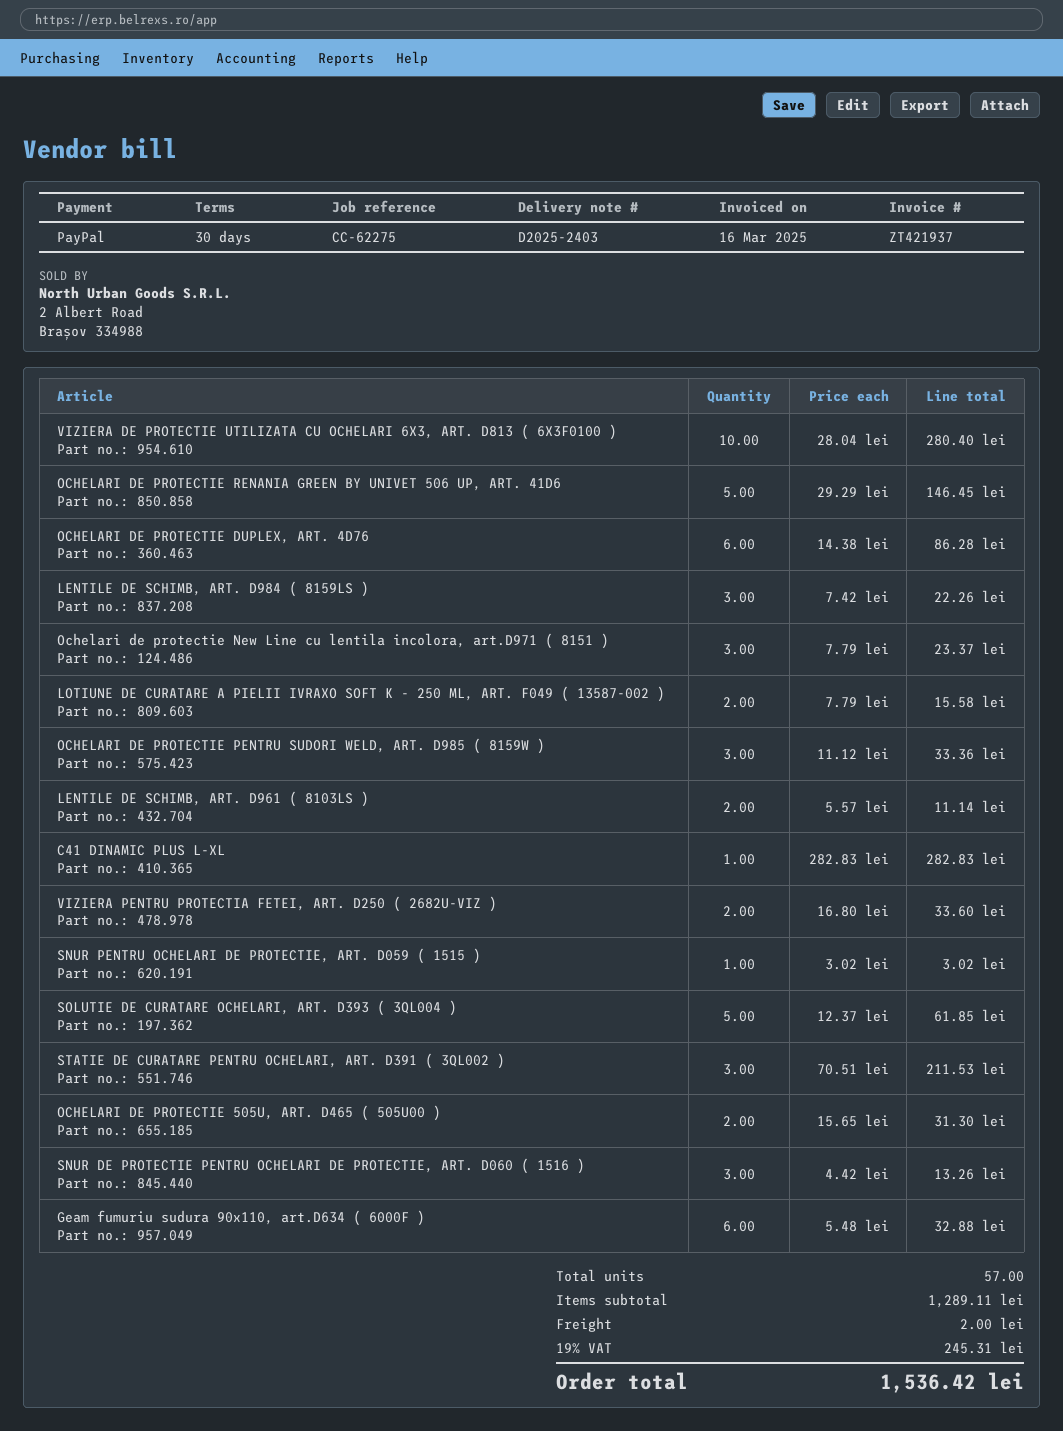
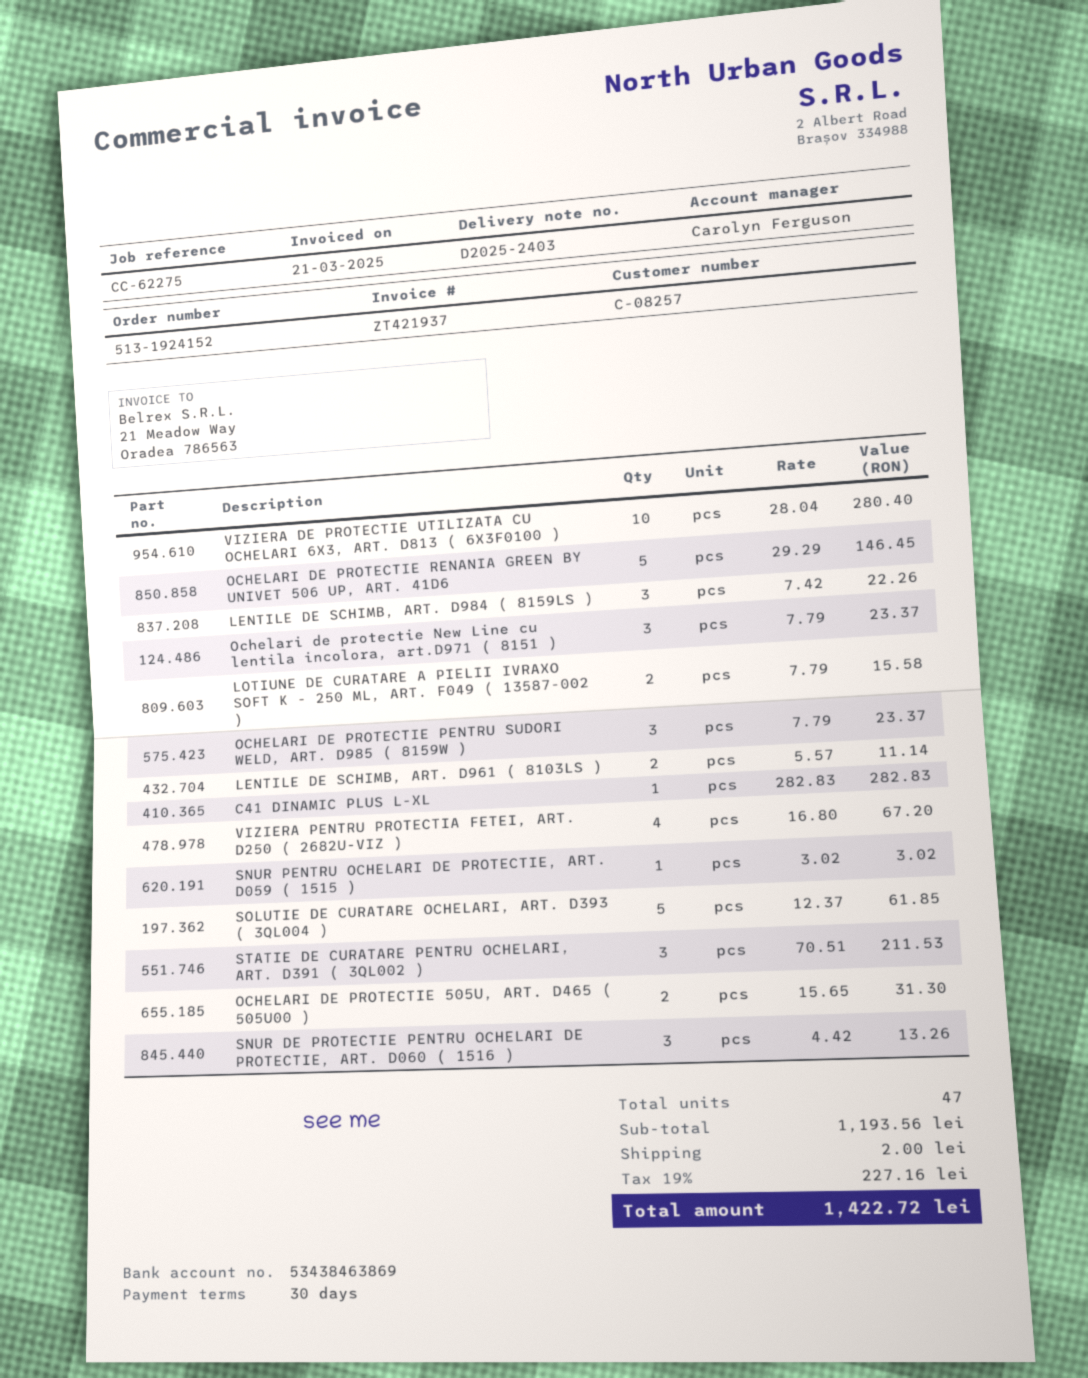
invoice date: 2025-03-16 -> 2025-03-21
OCHELARI DE PROTECTIE DUPLEX, ART. 4D76: 6 x 14.38 = 86.28 -> none
OCHELARI DE PROTECTIE PENTRU SUDORI WELD, ART. D985 ( 8159W ): 3 x 11.12 = 33.36 -> 3 x 7.79 = 23.37
VIZIERA PENTRU PROTECTIA FETEI, ART. D250 ( 2682U-VIZ ): 2 x 16.80 = 33.60 -> 4 x 16.80 = 67.20
Geam fumuriu sudura 90x110, art.D634 ( 6000F ): 6 x 5.48 = 32.88 -> none
total quantity: 57 -> 47
subtotal: 1289.11 -> 1193.56
tax: 19% = 245.31 -> 19% = 227.16
total: 1536.42 -> 1422.72

